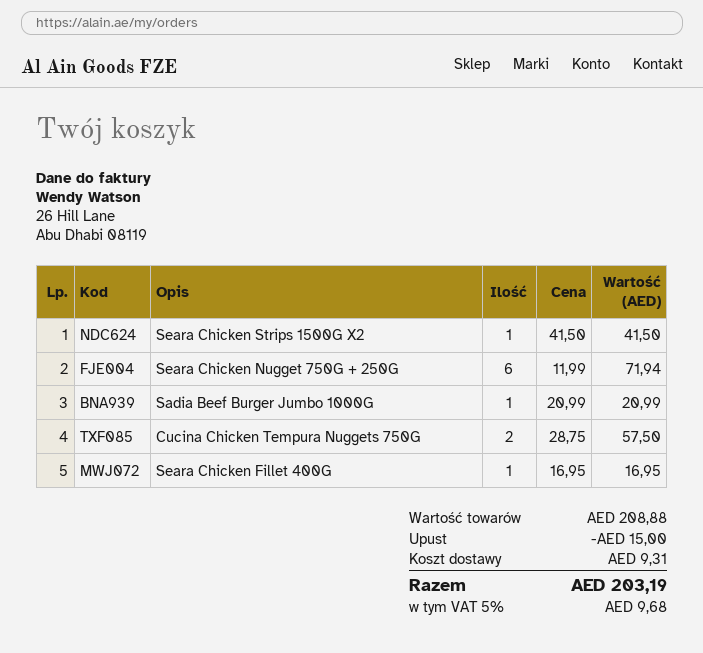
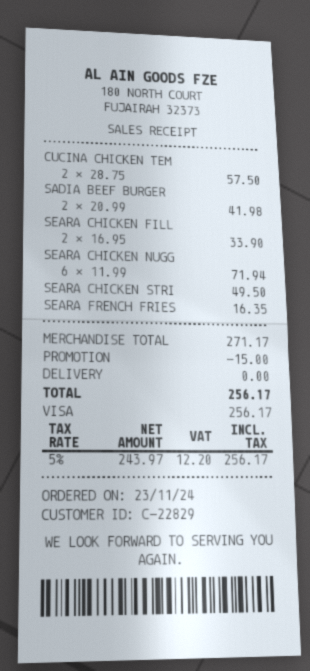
Seara Chicken Strips 1500G X2: 1 x 41.50 = 41.50 -> 1 x 49.50 = 49.50
Sadia Beef Burger Jumbo 1000G: 1 x 20.99 = 20.99 -> 2 x 20.99 = 41.98
Seara Chicken Fillet 400G: 1 x 16.95 = 16.95 -> 2 x 16.95 = 33.90
SEARA FRENCH FRIES: none -> 1 x 16.35 = 16.35
subtotal: 208.88 -> 271.17
shipping: 9.31 -> 0.00
tax: 5% = 9.68 -> 5% = 12.20
total: 203.19 -> 256.17

